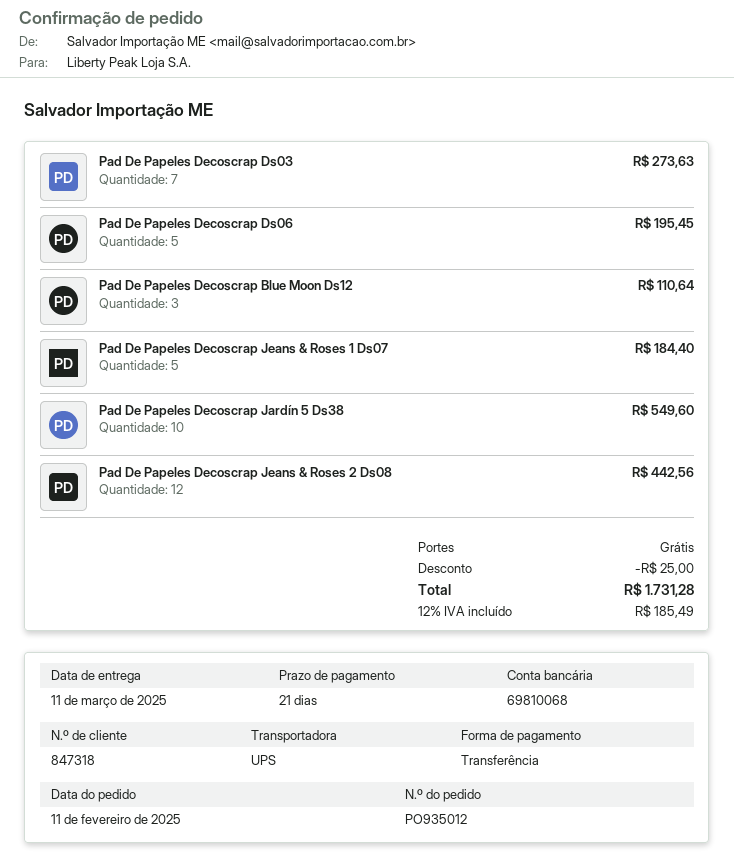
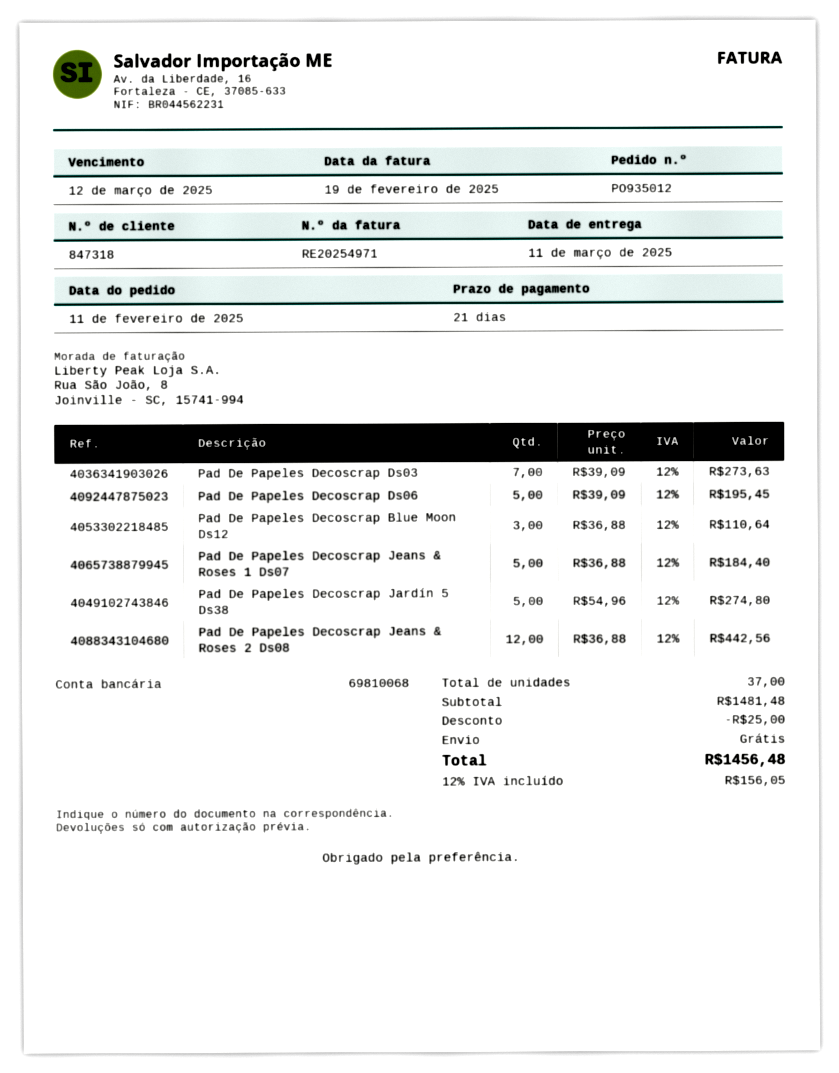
Pad De Papeles Decoscrap Jardín 5 Ds38: 10 for 549.60 -> 5 for 274.80
tax: 12% = 185.49 -> 12% = 156.05
total: 1731.28 -> 1456.48

